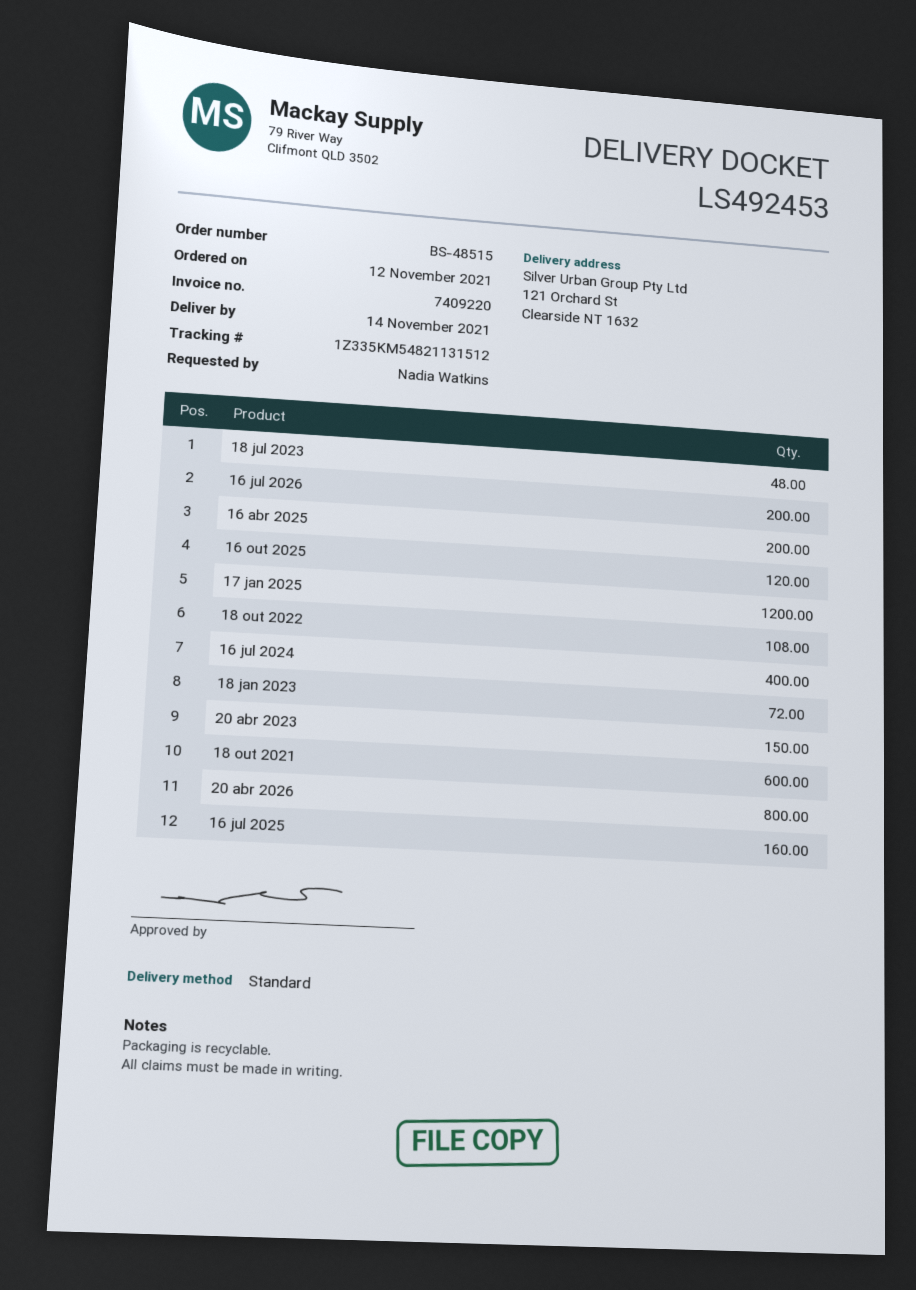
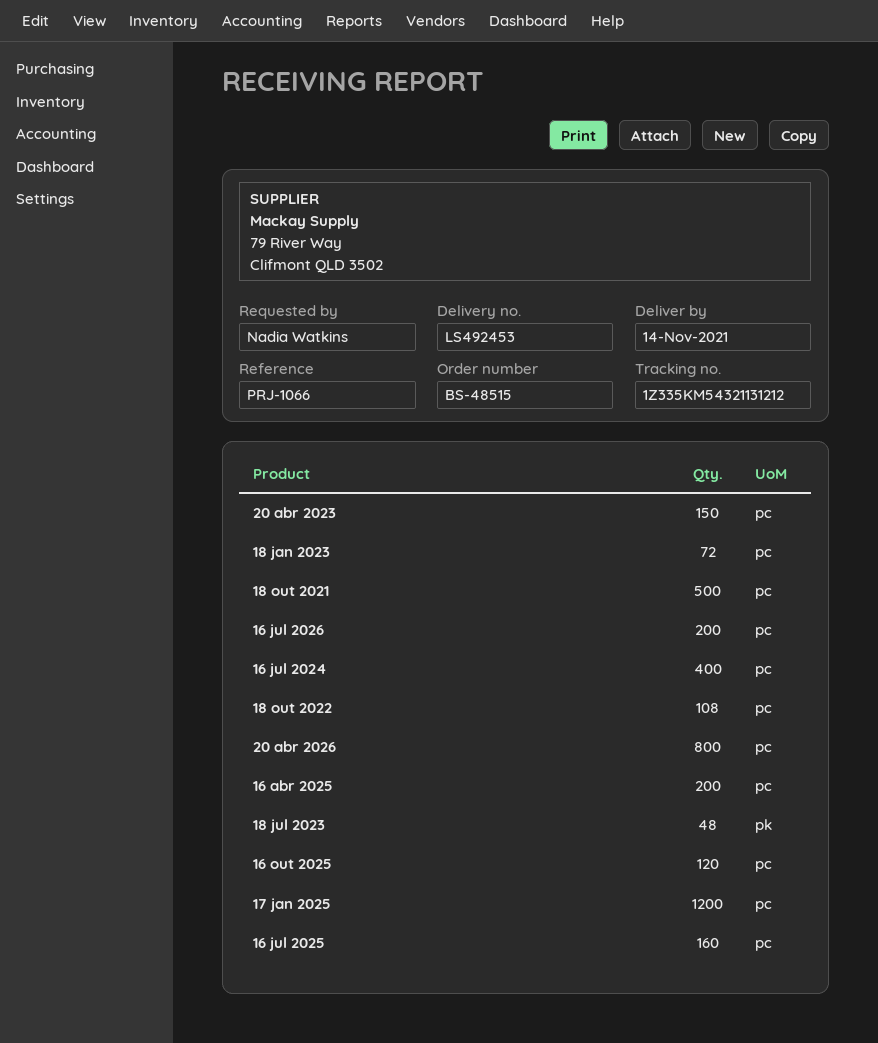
tracking number: 1Z335KM54821131512 -> 1Z335KM54321131212
18 out 2021: 600 -> 500

